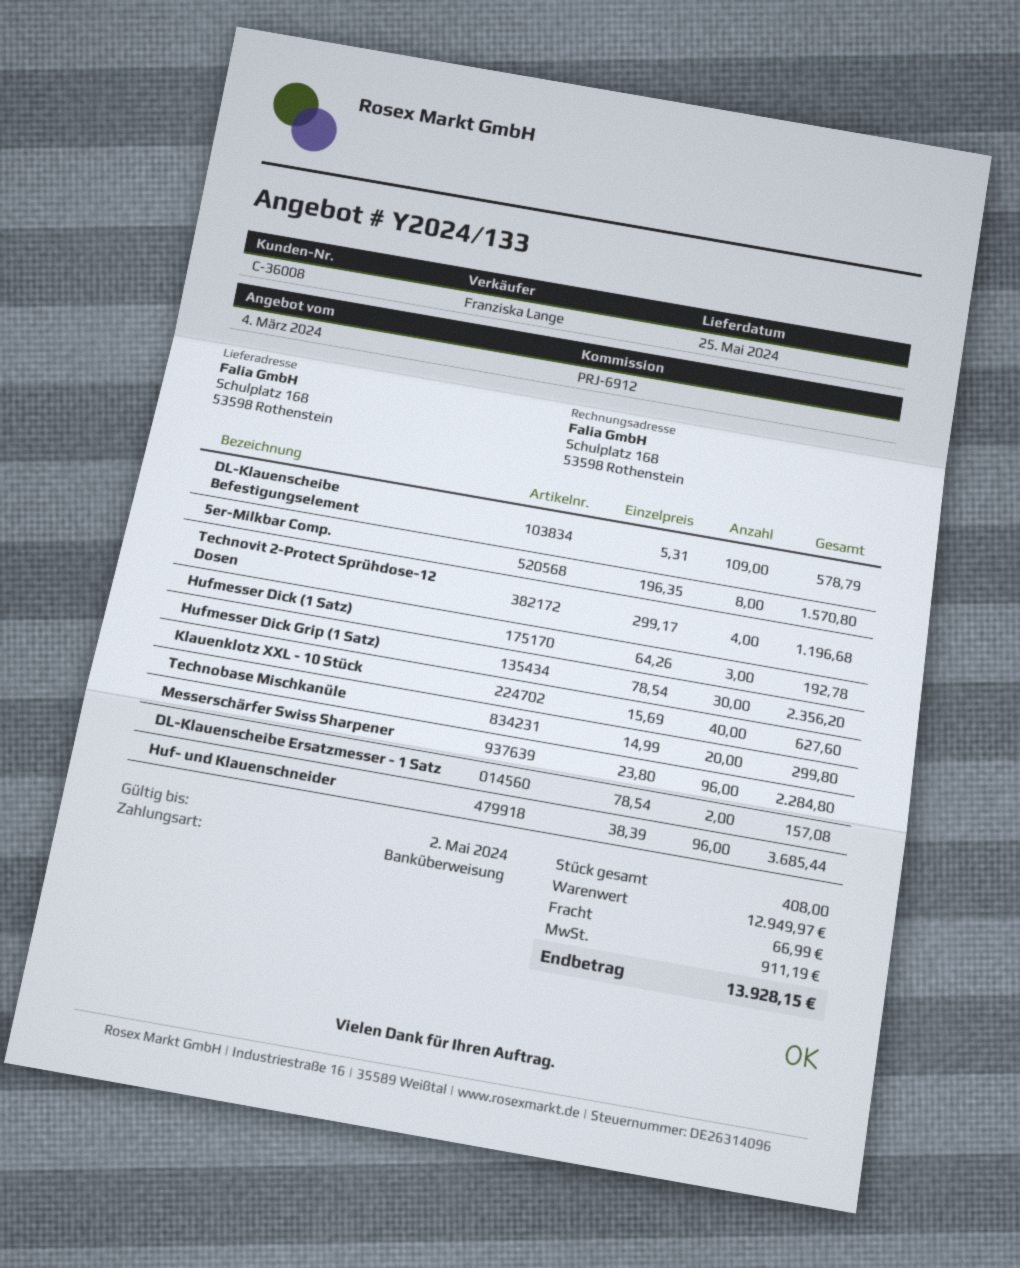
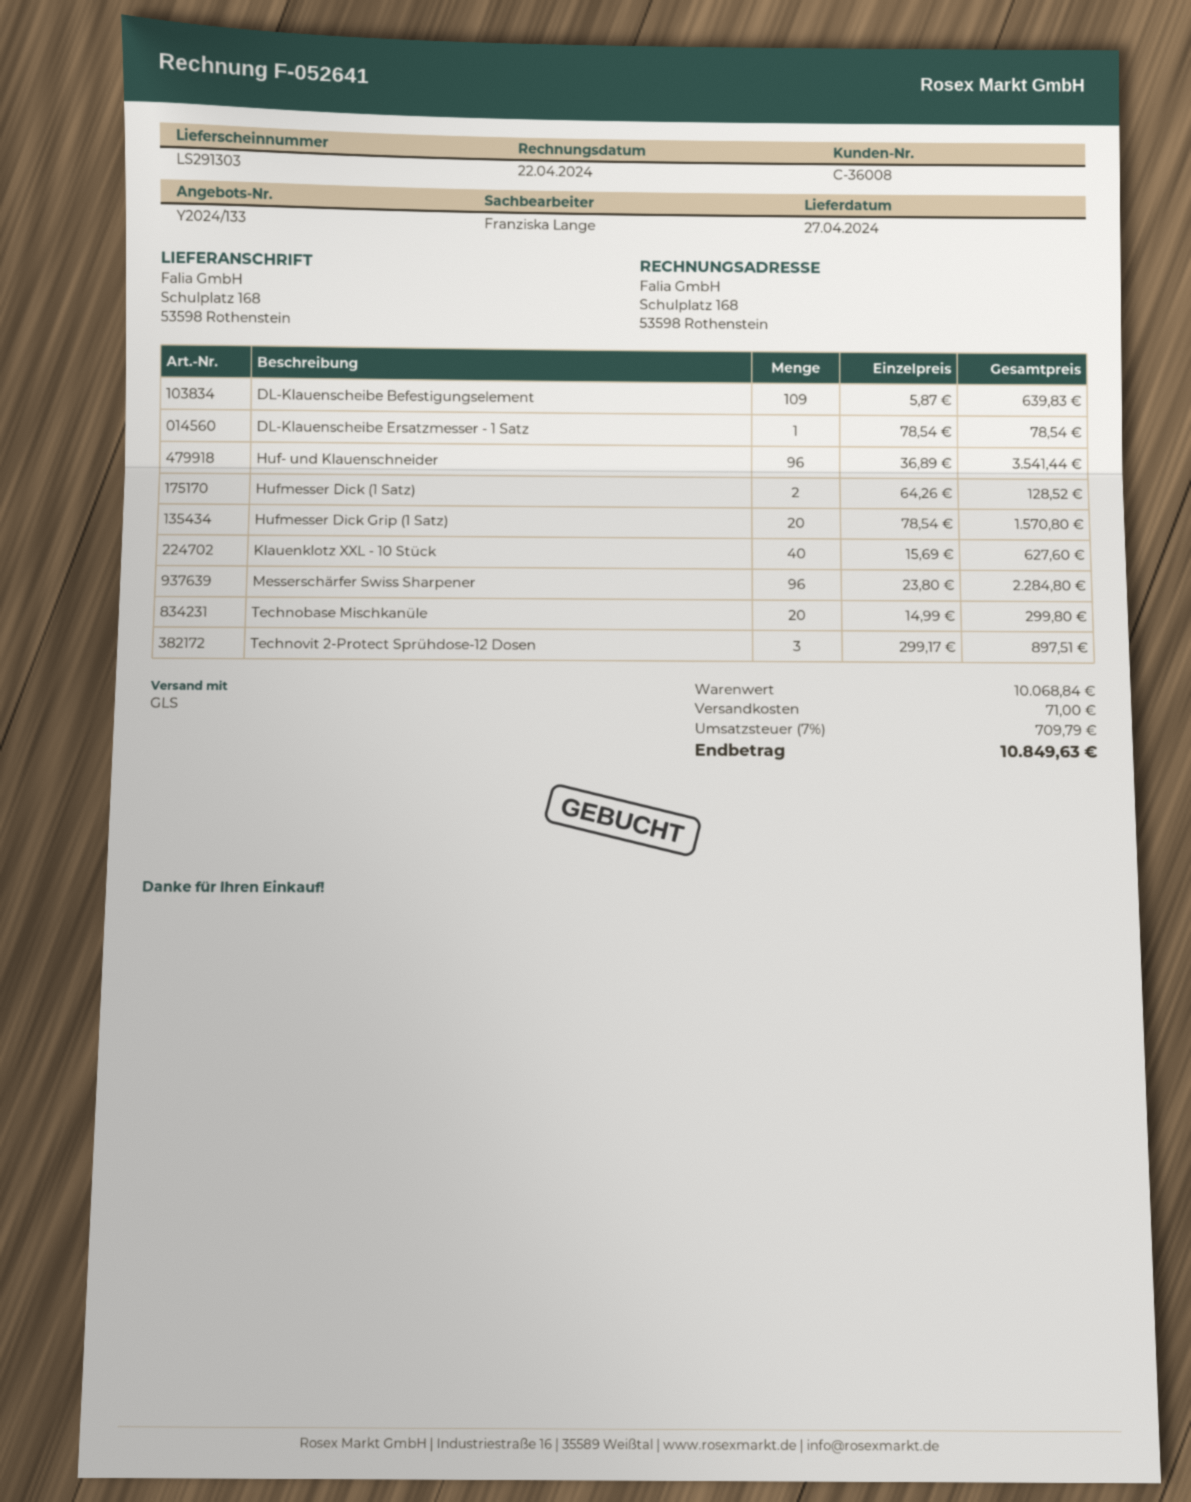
delivery date: 2024-05-25 -> 2024-04-27
DL-Klauenscheibe Befestigungselement: 109 x 5.31 = 578.79 -> 109 x 5.87 = 639.83
5er-Milkbar Comp.: 8 x 196.35 = 1570.80 -> none
Technovit 2-Protect Sprühdose-12 Dosen: 4 x 299.17 = 1196.68 -> 3 x 299.17 = 897.51
Hufmesser Dick (1 Satz): 3 x 64.26 = 192.78 -> 2 x 64.26 = 128.52
Hufmesser Dick Grip (1 Satz): 30 x 78.54 = 2356.20 -> 20 x 78.54 = 1570.80
DL-Klauenscheibe Ersatzmesser - 1 Satz: 2 x 78.54 = 157.08 -> 1 x 78.54 = 78.54
Huf- und Klauenschneider: 96 x 38.39 = 3685.44 -> 96 x 36.89 = 3541.44
subtotal: 12949.97 -> 10068.84
shipping: 66.99 -> 71.00
tax: 911.19 -> 709.79
total: 13928.15 -> 10849.63

